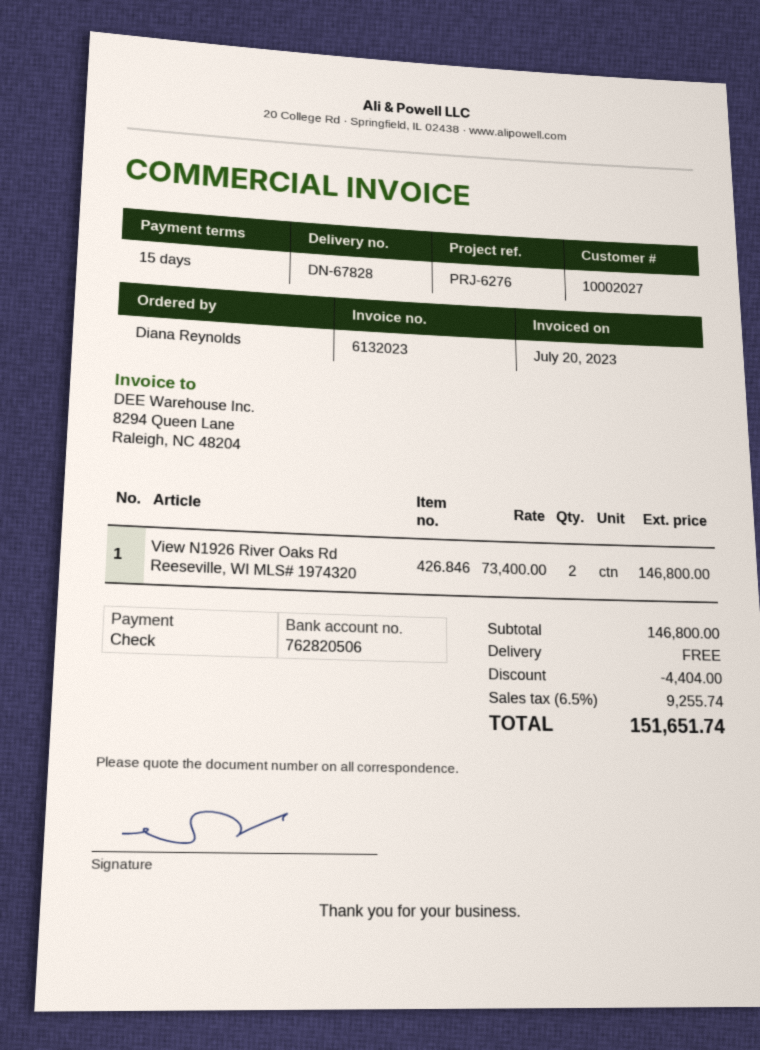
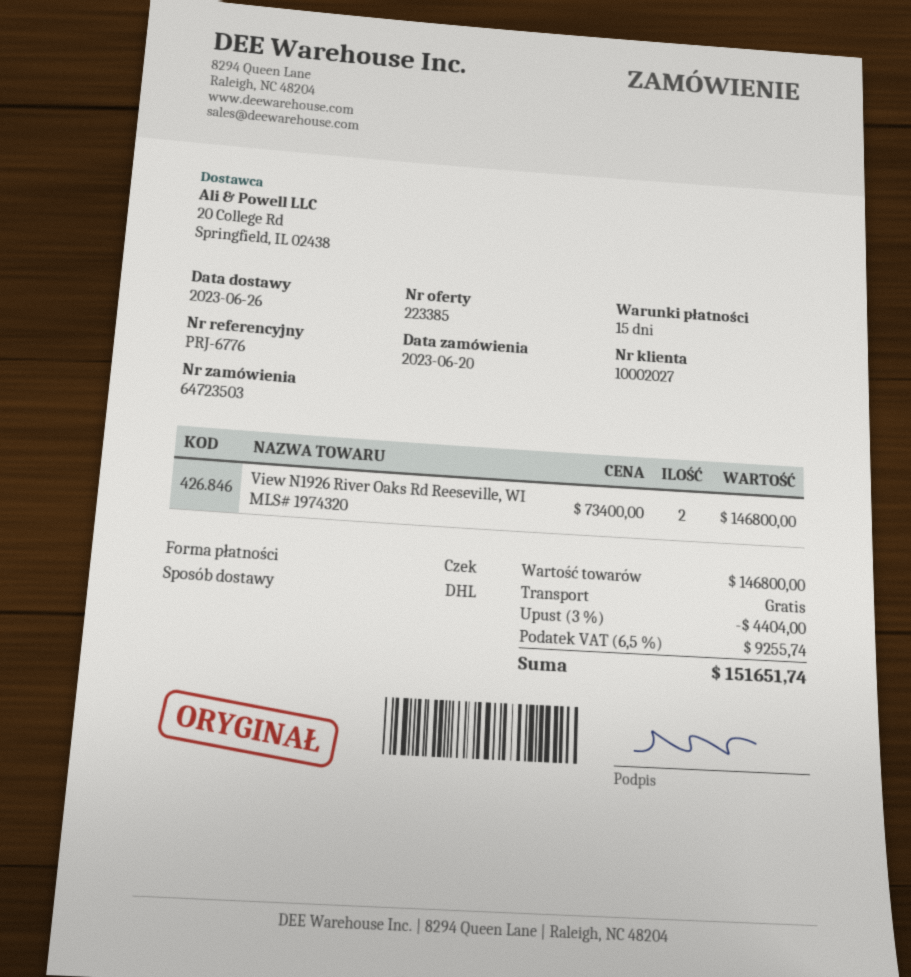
reference: PRJ-6276 -> PRJ-6776

